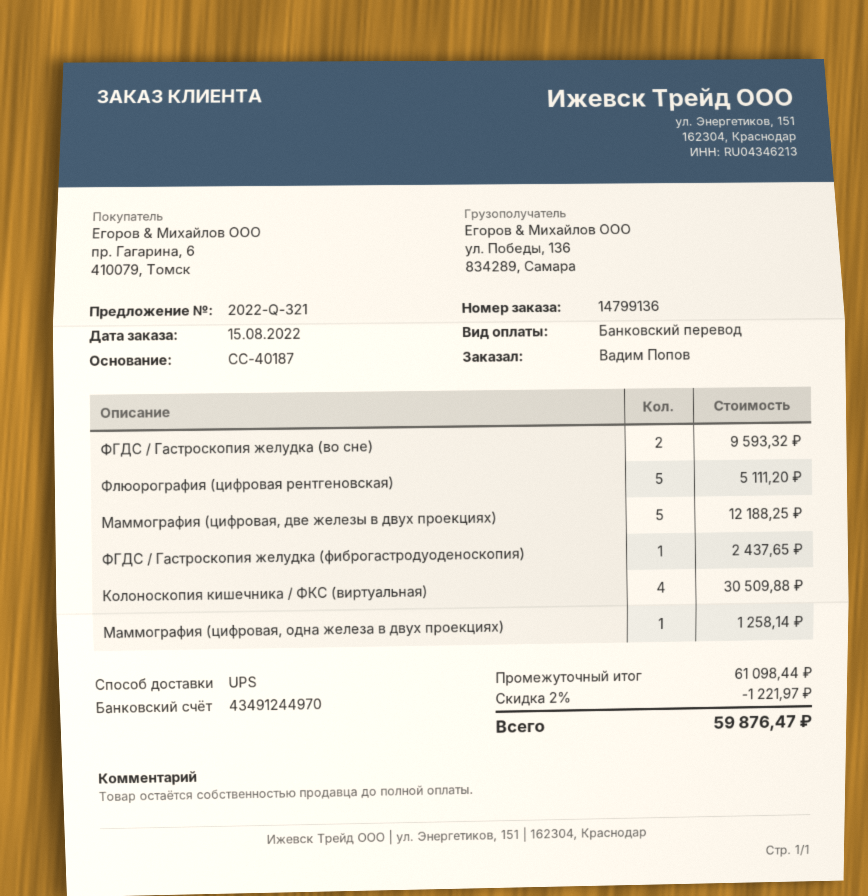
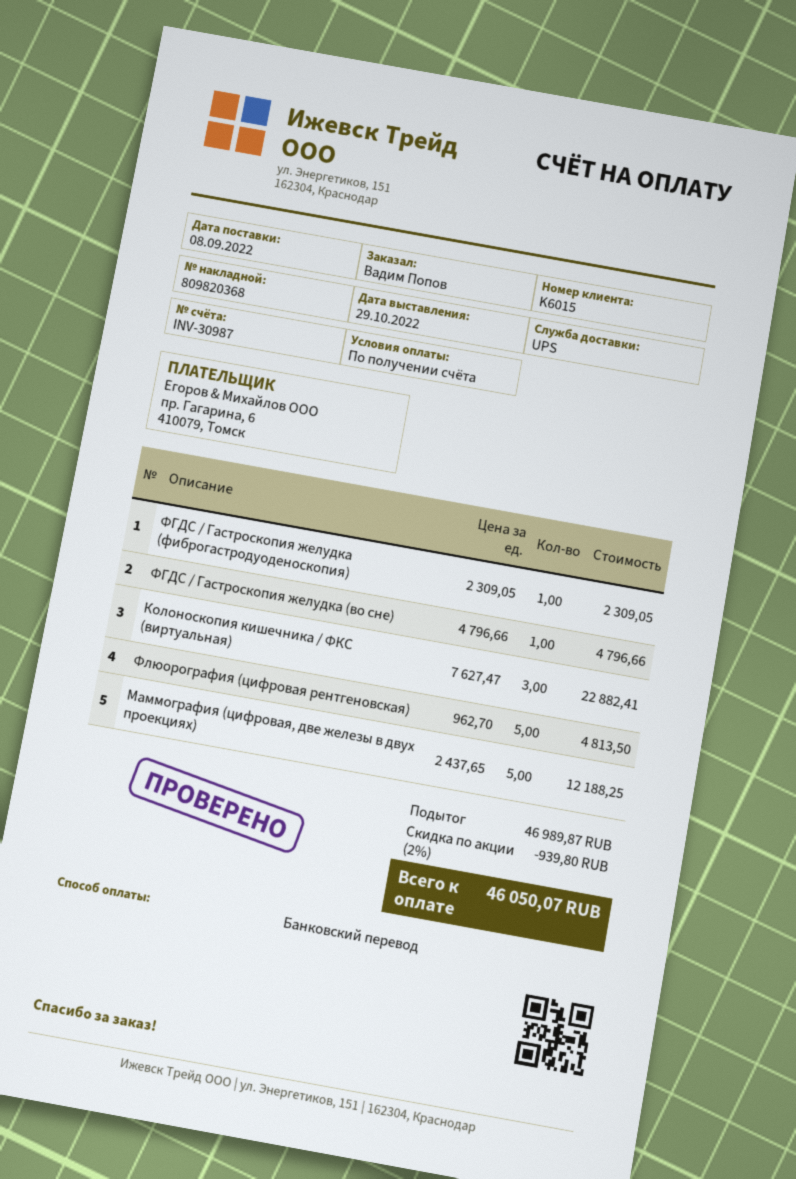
ФГДС / Гастроскопия желудка (во сне): 2 for 9593.32 -> 1 for 4796.66
Флюорография (цифровая рентгеновская): 5 for 5111.20 -> 5 for 4813.50
ФГДС / Гастроскопия желудка (фиброгастродуоденоскопия): 1 for 2437.65 -> 1 for 2309.05
Колоноскопия кишечника / ФКС (виртуальная): 4 for 30509.88 -> 3 for 22882.41
Маммография (цифровая, одна железа в двух проекциях): 1 for 1258.14 -> none
subtotal: 61098.44 -> 46989.87
discount: 2% = 1221.97 -> 2% = 939.80
total: 59876.47 -> 46050.07

